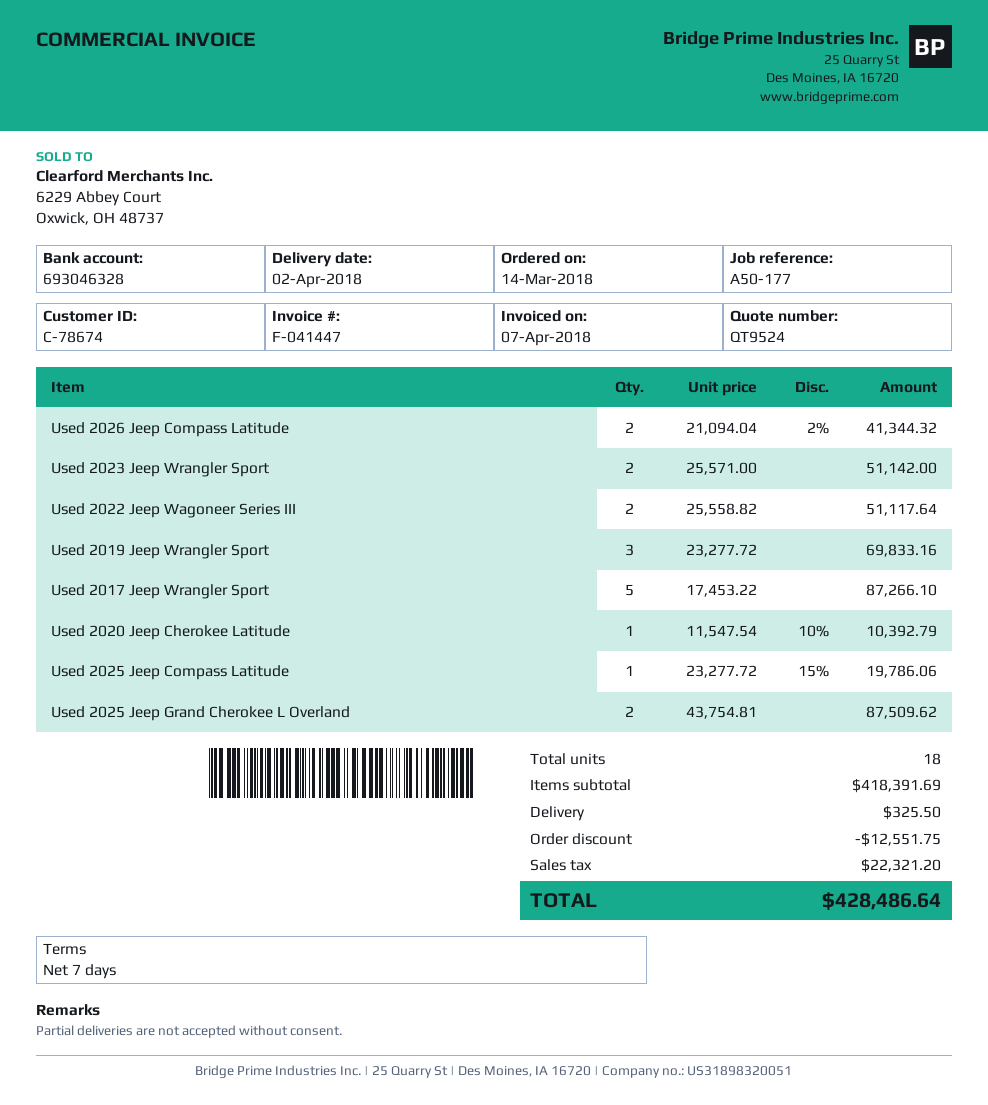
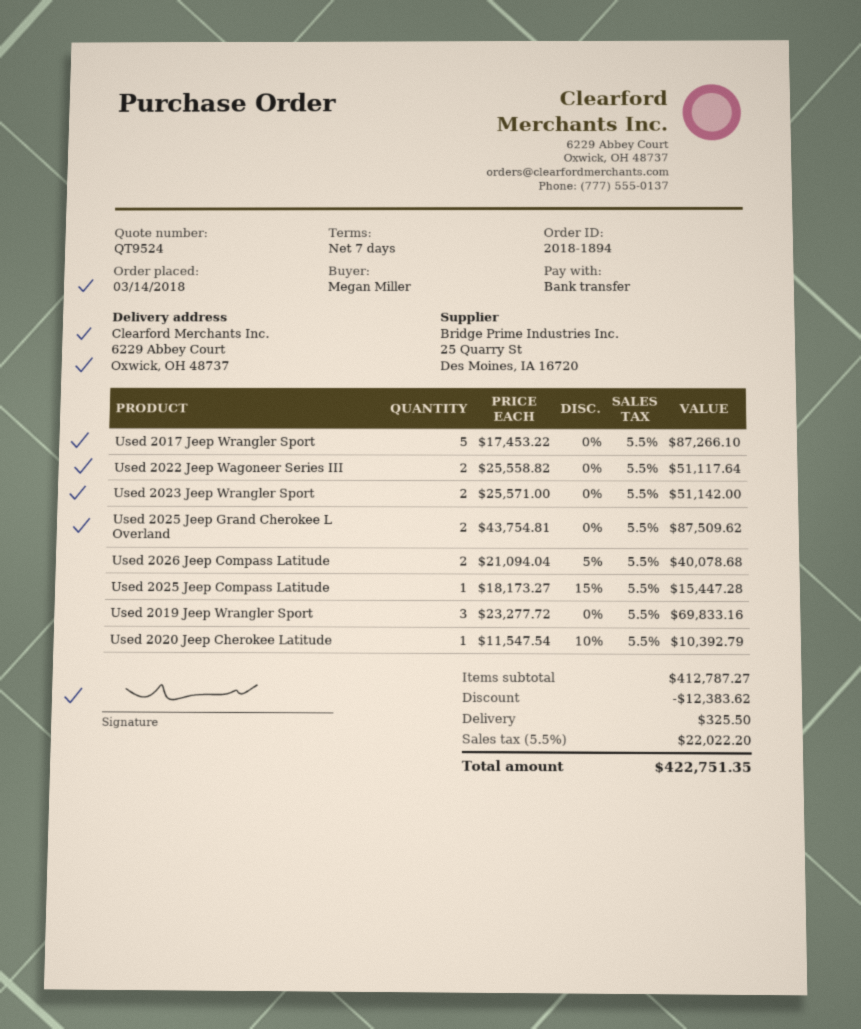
Used 2026 Jeep Compass Latitude: 2 x 21094.04 - 2% = 41344.32 -> 2 x 21094.04 - 5% = 40078.68
Used 2025 Jeep Compass Latitude: 1 x 23277.72 - 15% = 19786.06 -> 1 x 18173.27 - 15% = 15447.28
subtotal: 418391.69 -> 412787.27
discount: 12551.75 -> 12383.62
tax: 22321.20 -> 22022.20
total: 428486.64 -> 422751.35

